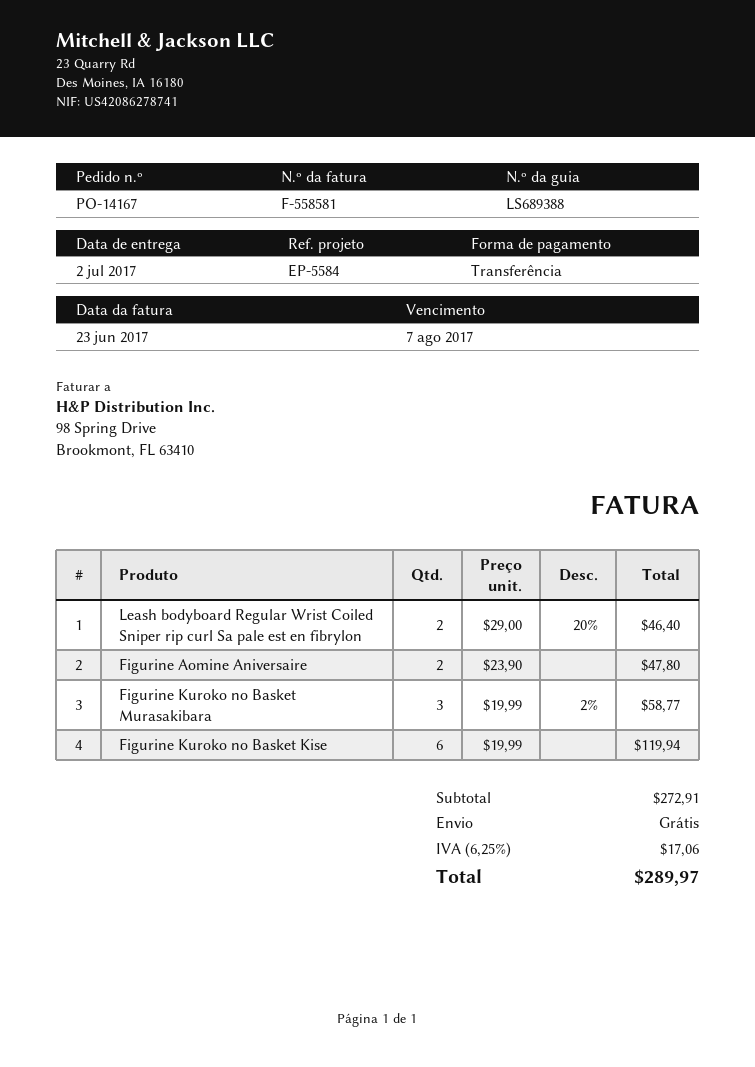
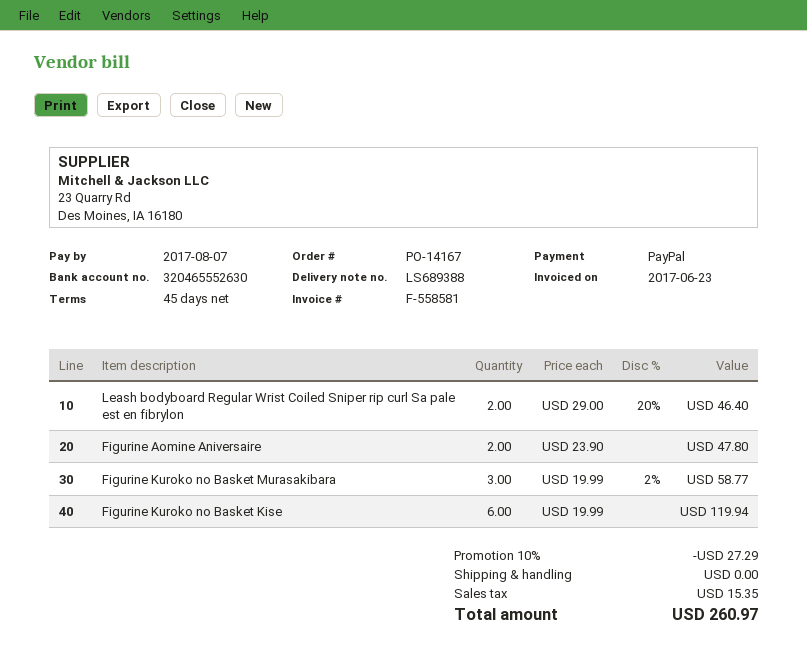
payment method: bank transfer -> PayPal
discount: none -> 10% = 27.29
tax: 17.06 -> 15.35
total: 289.97 -> 260.97

